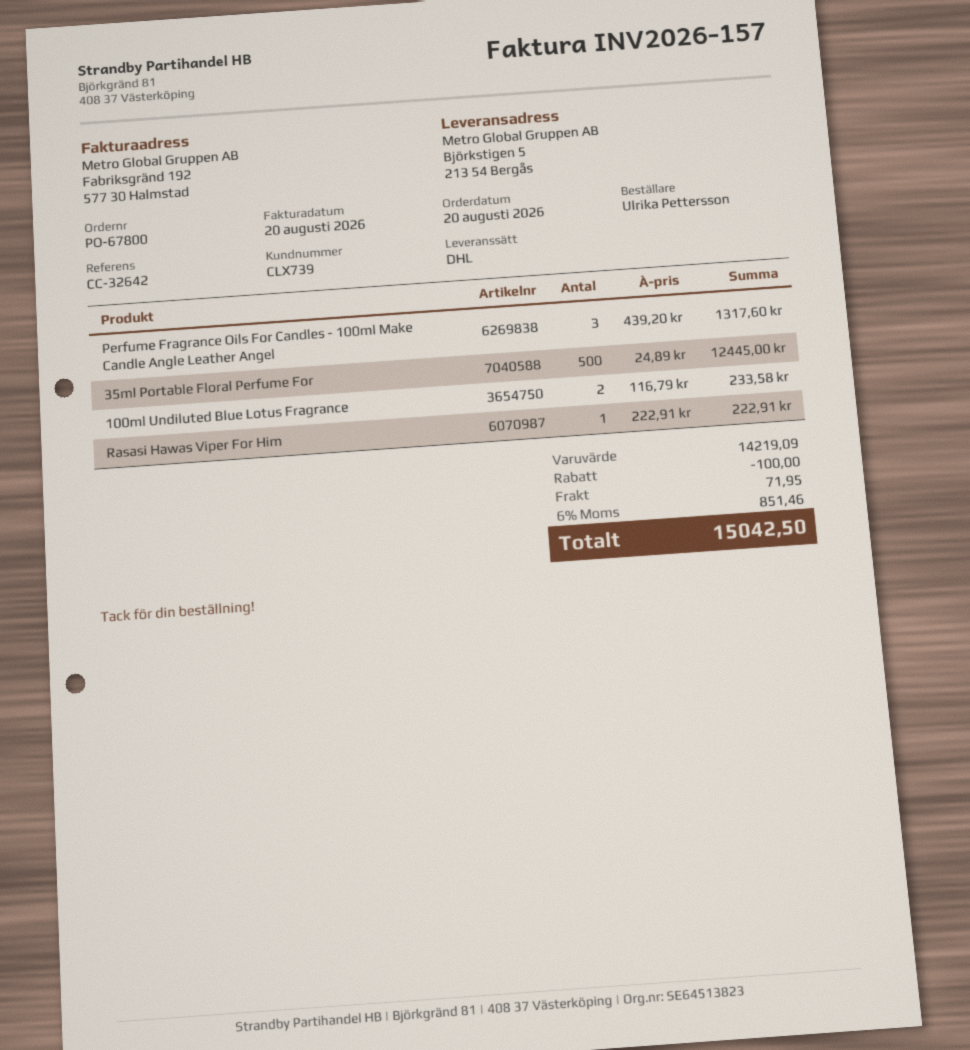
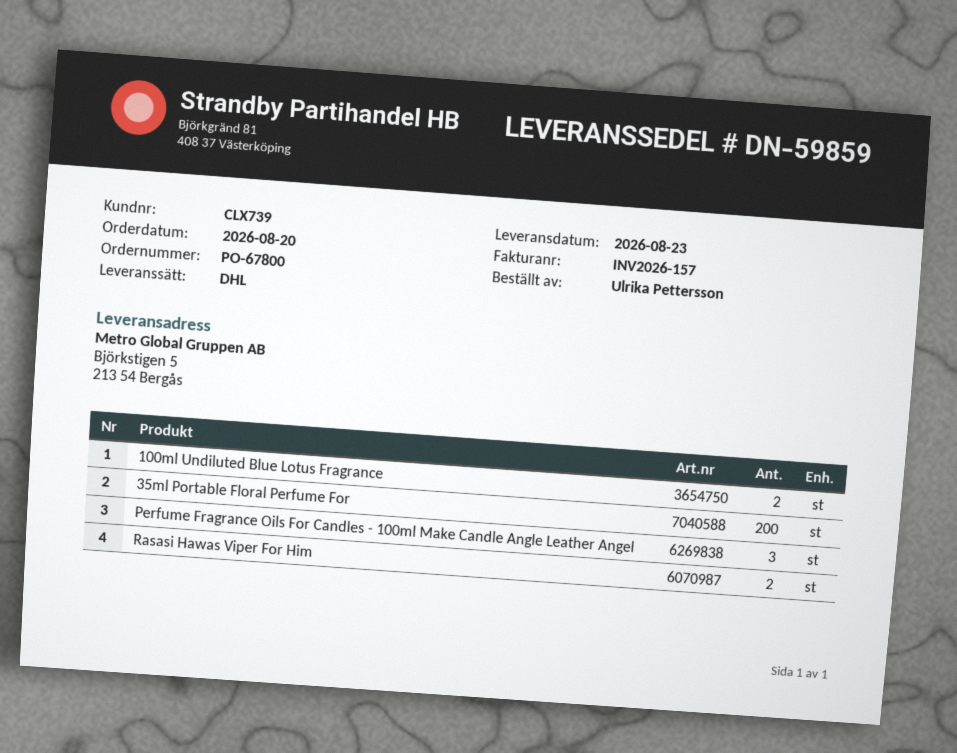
35ml Portable Floral Perfume For: 500 -> 200
Rasasi Hawas Viper For Him: 1 -> 2

